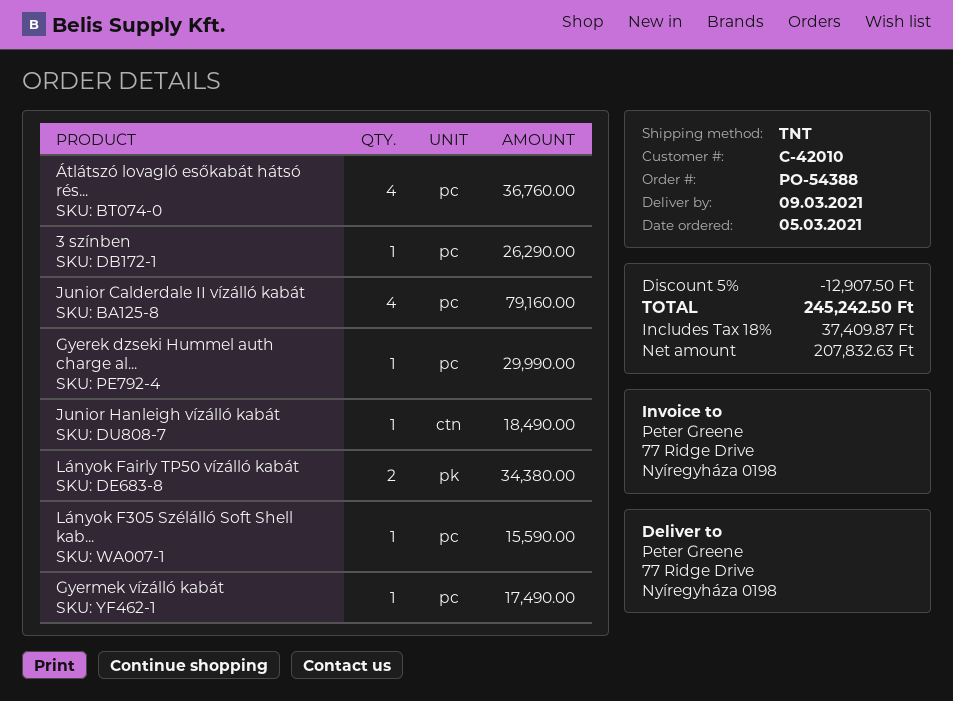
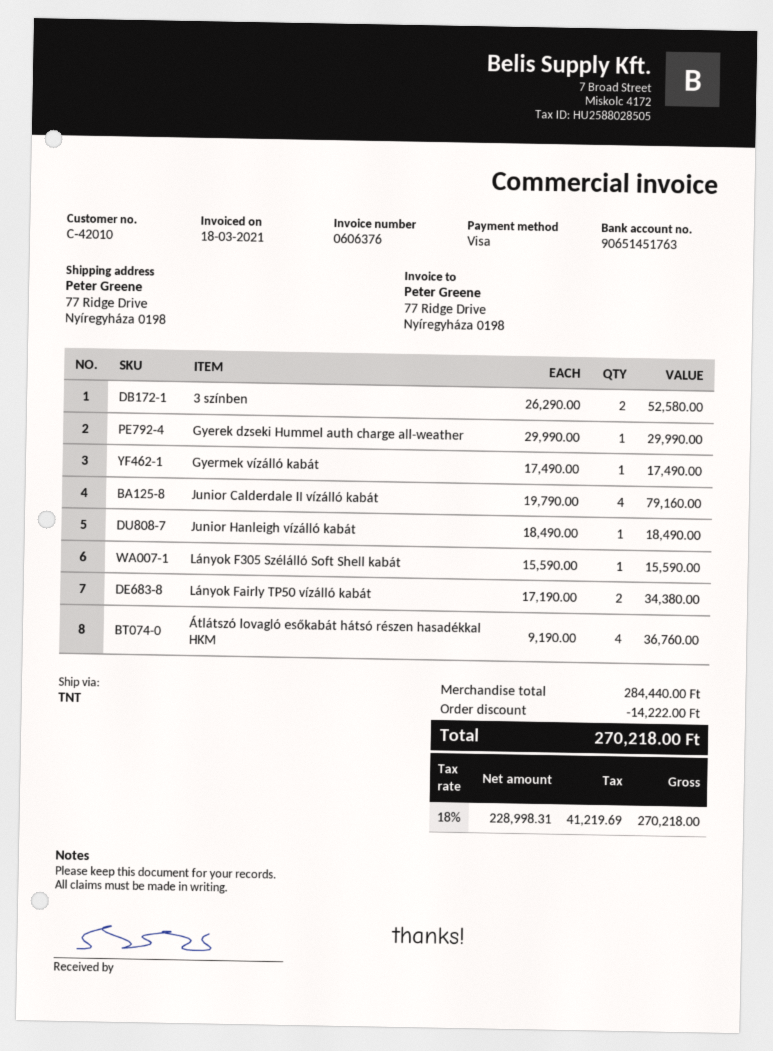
3 színben: 1 for 26290.00 -> 2 for 52580.00
discount: 12907.50 -> 14222.00
net: 207832.63 -> 228998.31
tax: 18% = 37409.87 -> 18% = 41219.69
total: 245242.50 -> 270218.00

